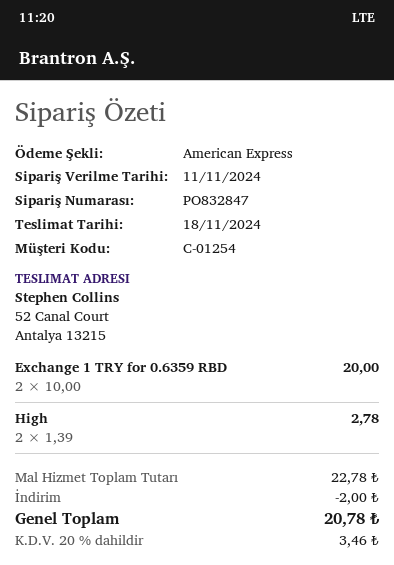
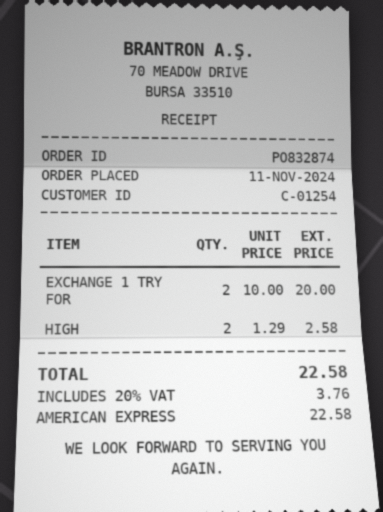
order number: PO832847 -> PO832874
High: 2 x 1.39 = 2.78 -> 2 x 1.29 = 2.58
discount: 2.00 -> none
tax: 20% = 3.46 -> 20% = 3.76
total: 20.78 -> 22.58

